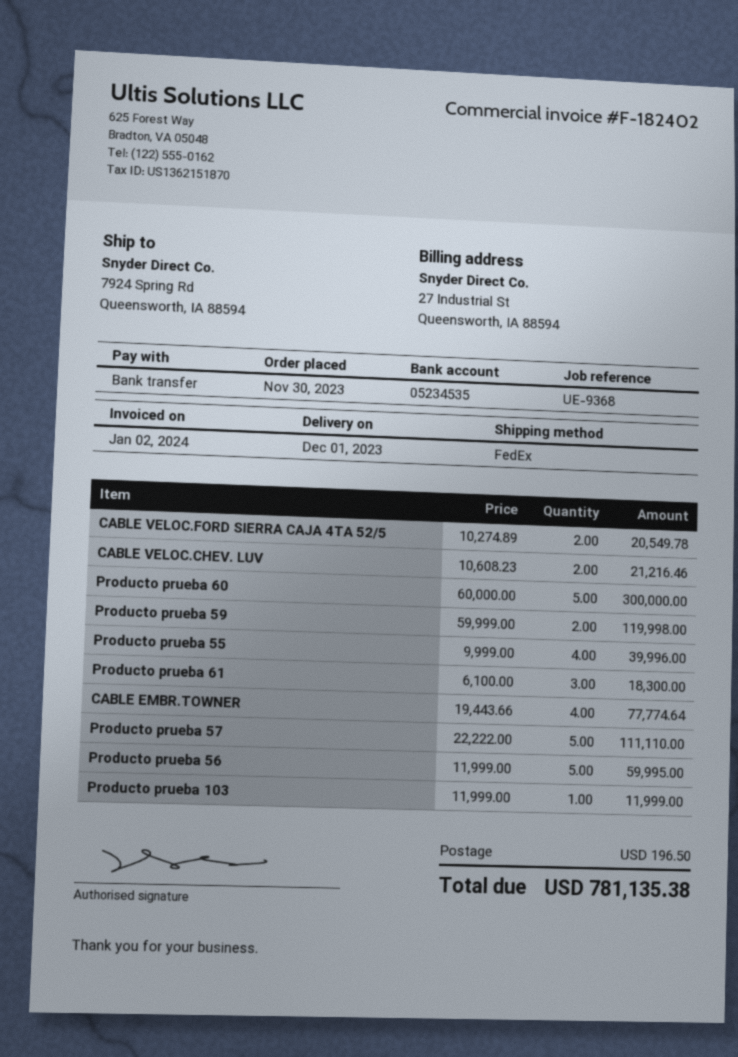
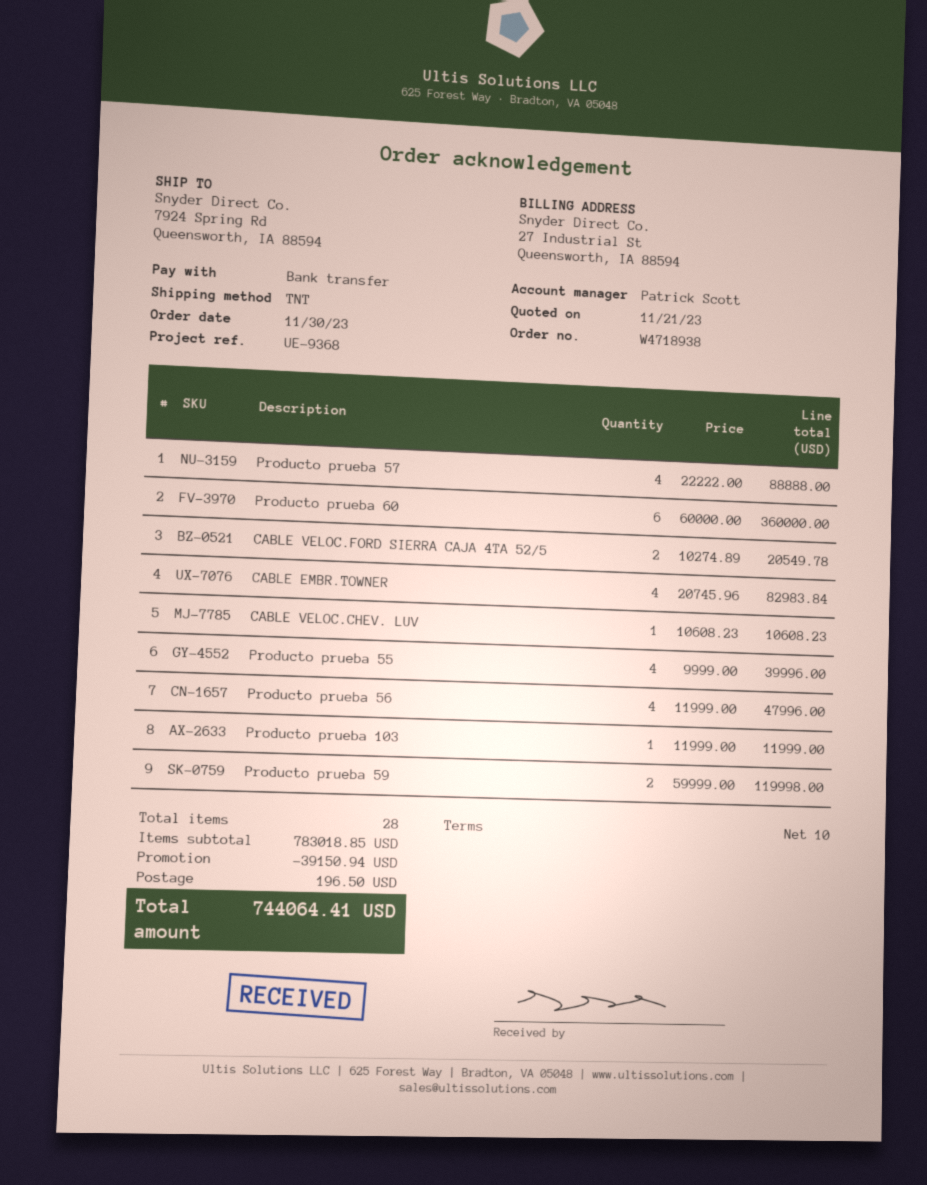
shipping method: FedEx -> TNT
CABLE VELOC.CHEV. LUV: 2 x 10608.23 = 21216.46 -> 1 x 10608.23 = 10608.23
Producto prueba 60: 5 x 60000.00 = 300000.00 -> 6 x 60000.00 = 360000.00
Producto prueba 61: 3 x 6100.00 = 18300.00 -> none
CABLE EMBR.TOWNER: 4 x 19443.66 = 77774.64 -> 4 x 20745.96 = 82983.84
Producto prueba 57: 5 x 22222.00 = 111110.00 -> 4 x 22222.00 = 88888.00
Producto prueba 56: 5 x 11999.00 = 59995.00 -> 4 x 11999.00 = 47996.00
discount: none -> 39150.94
total: 781135.38 -> 744064.41

